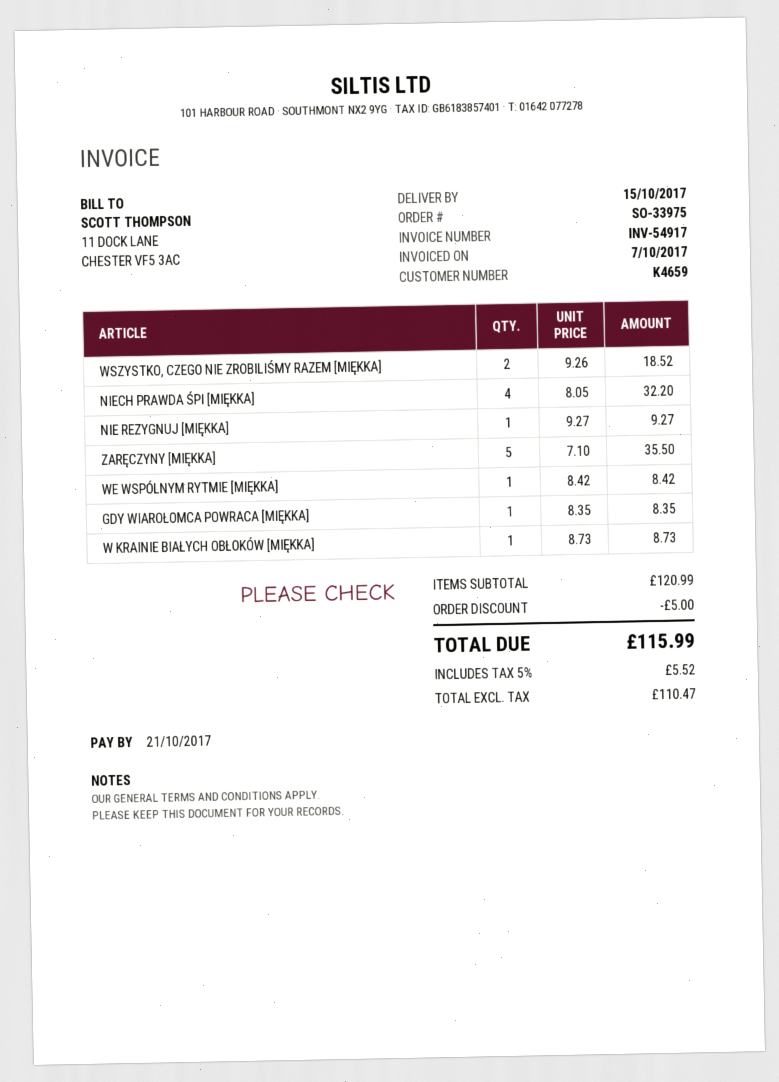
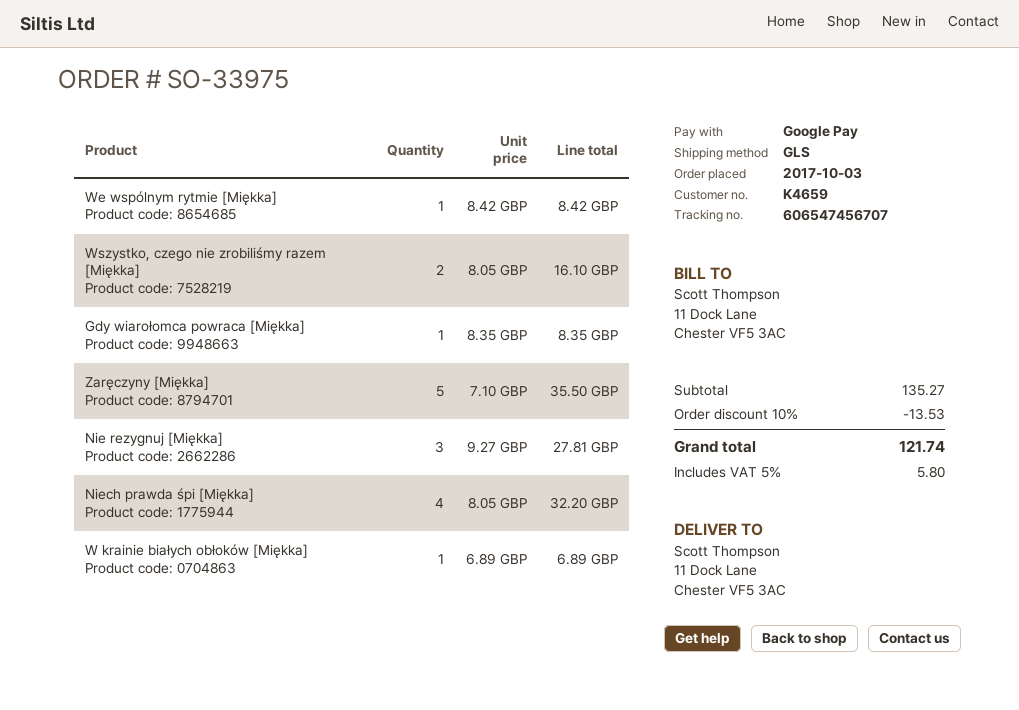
WSZYSTKO, CZEGO NIE ZROBILIŚMY RAZEM [MIĘKKA]: 2 x 9.26 = 18.52 -> 2 x 8.05 = 16.10
NIE REZYGNUJ [MIĘKKA]: 1 x 9.27 = 9.27 -> 3 x 9.27 = 27.81
W KRAINIE BIAŁYCH OBŁOKÓW [MIĘKKA]: 1 x 8.73 = 8.73 -> 1 x 6.89 = 6.89
subtotal: 120.99 -> 135.27
discount: 5.00 -> 13.53
tax: 5% = 5.52 -> 5% = 5.80
total: 115.99 -> 121.74

